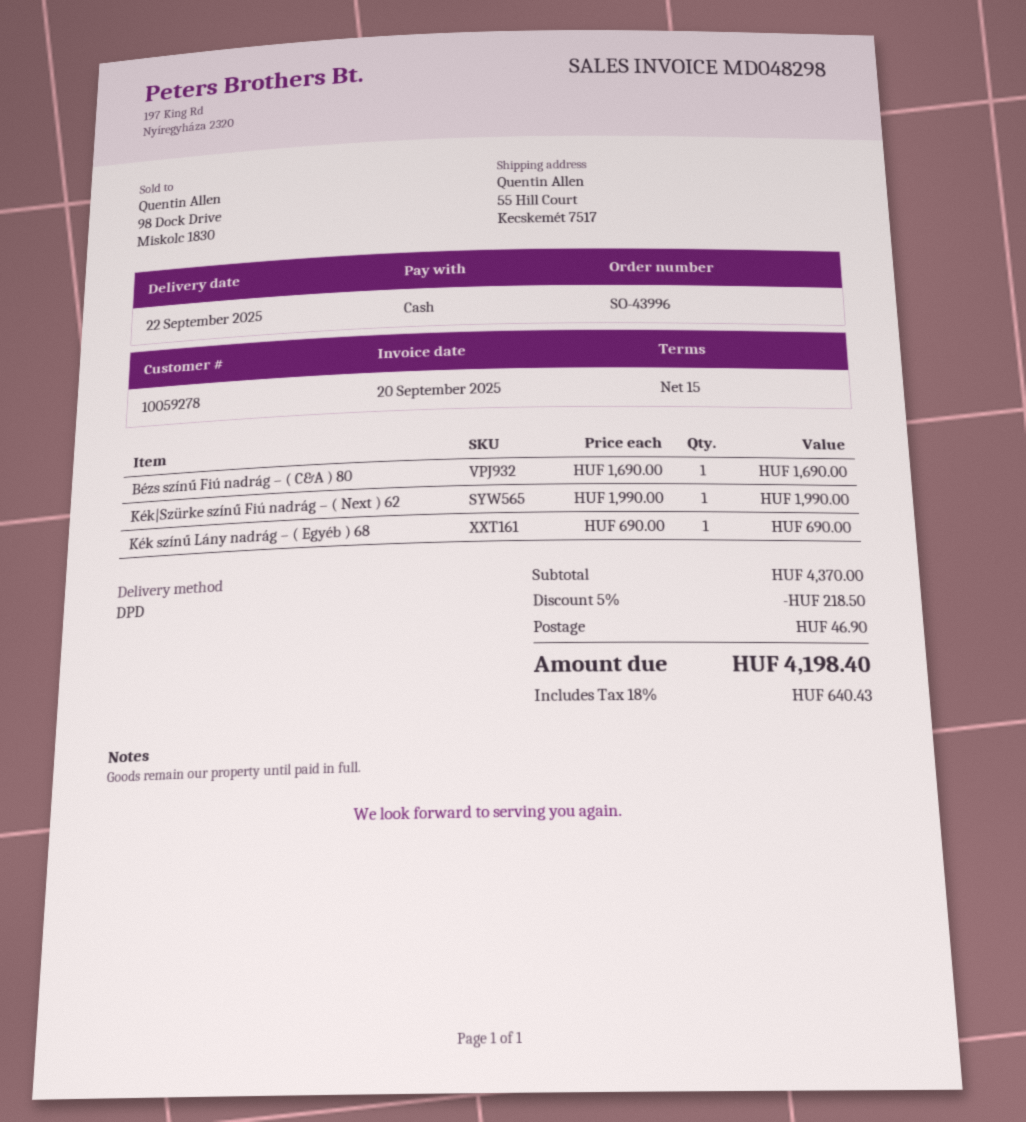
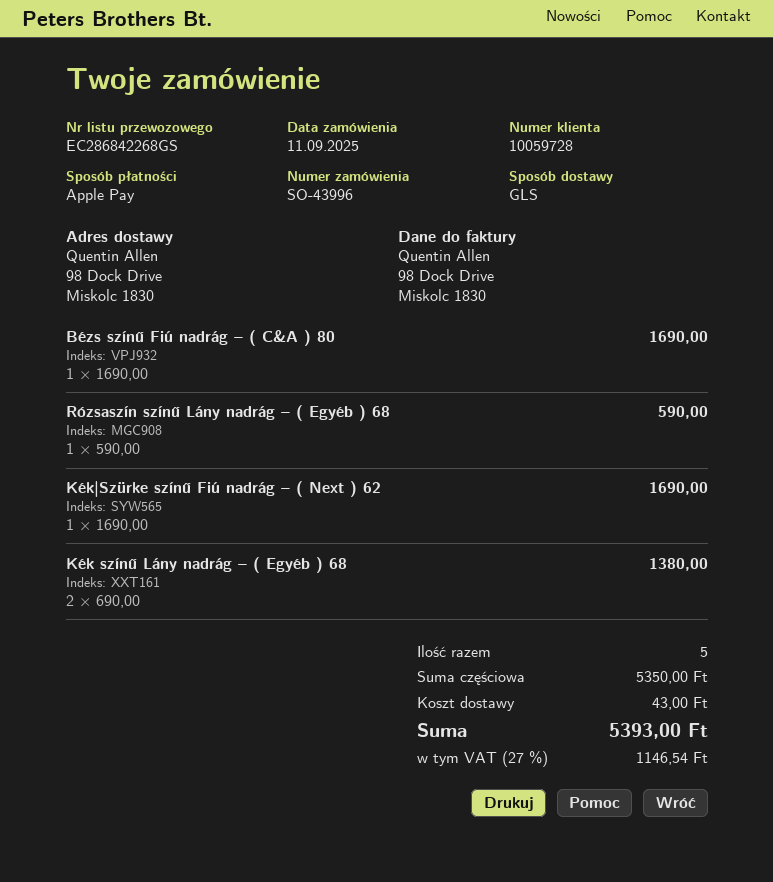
customer number: 10059278 -> 10059728
payment method: cash -> Apple Pay
shipping method: DPD -> GLS
ship to: 55 Hill Court, Kecskemét 7517 -> 98 Dock Drive, Miskolc 1830
Kék|Szürke színű Fiú nadrág – ( Next ) 62: 1 x 1990.00 = 1990.00 -> 1 x 1690.00 = 1690.00
Kék színű Lány nadrág – ( Egyéb ) 68: 1 x 690.00 = 690.00 -> 2 x 690.00 = 1380.00
Rózsaszín színű Lány nadrág – ( Egyéb ) 68: none -> 1 x 590.00 = 590.00
subtotal: 4370.00 -> 5350.00
discount: 5% = 218.50 -> none
shipping: 46.90 -> 43.00
tax: 18% = 640.43 -> 27% = 1146.54
total: 4198.40 -> 5393.00

